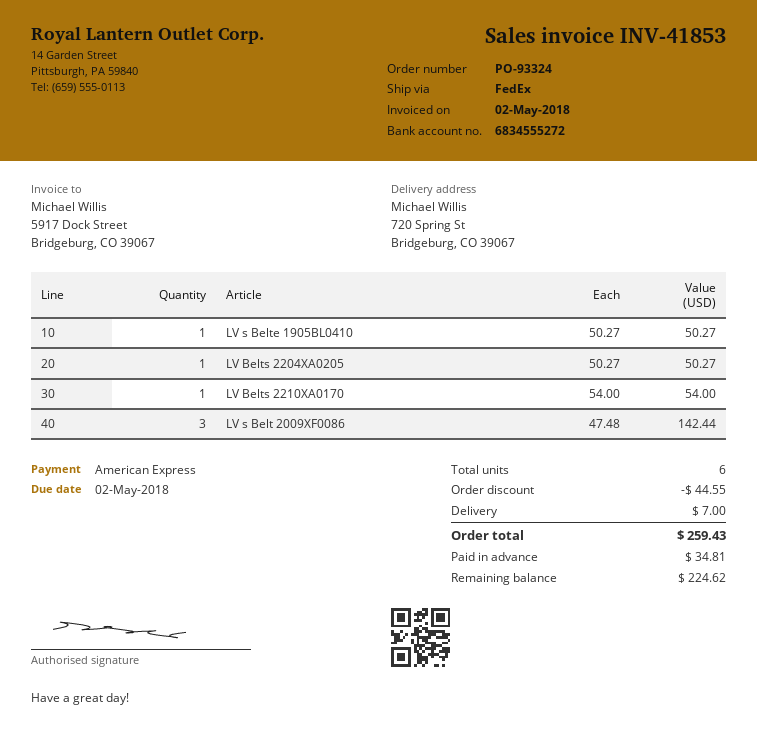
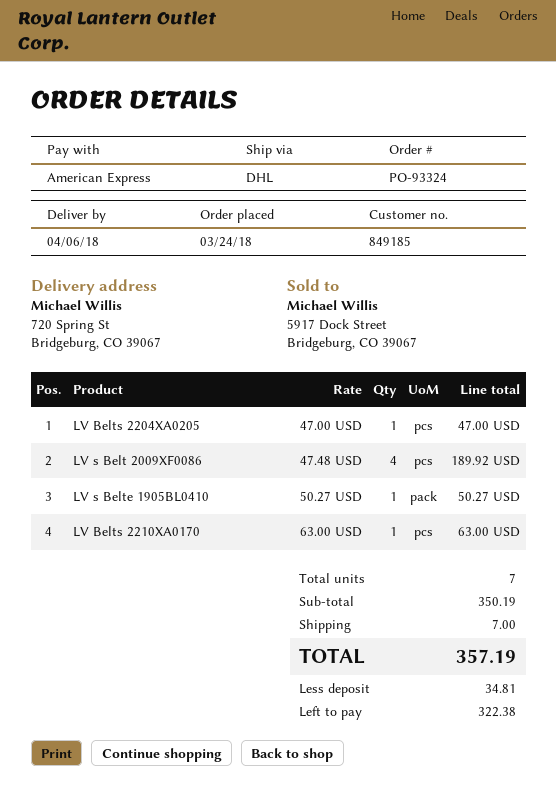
shipping method: FedEx -> DHL
LV Belts 2204XA0205: 1 x 50.27 = 50.27 -> 1 x 47.00 = 47.00
LV Belts 2210XA0170: 1 x 54.00 = 54.00 -> 1 x 63.00 = 63.00
LV s Belt 2009XF0086: 3 x 47.48 = 142.44 -> 4 x 47.48 = 189.92
total quantity: 6 -> 7
discount: 44.55 -> none
total: 259.43 -> 357.19
balance: 224.62 -> 322.38

